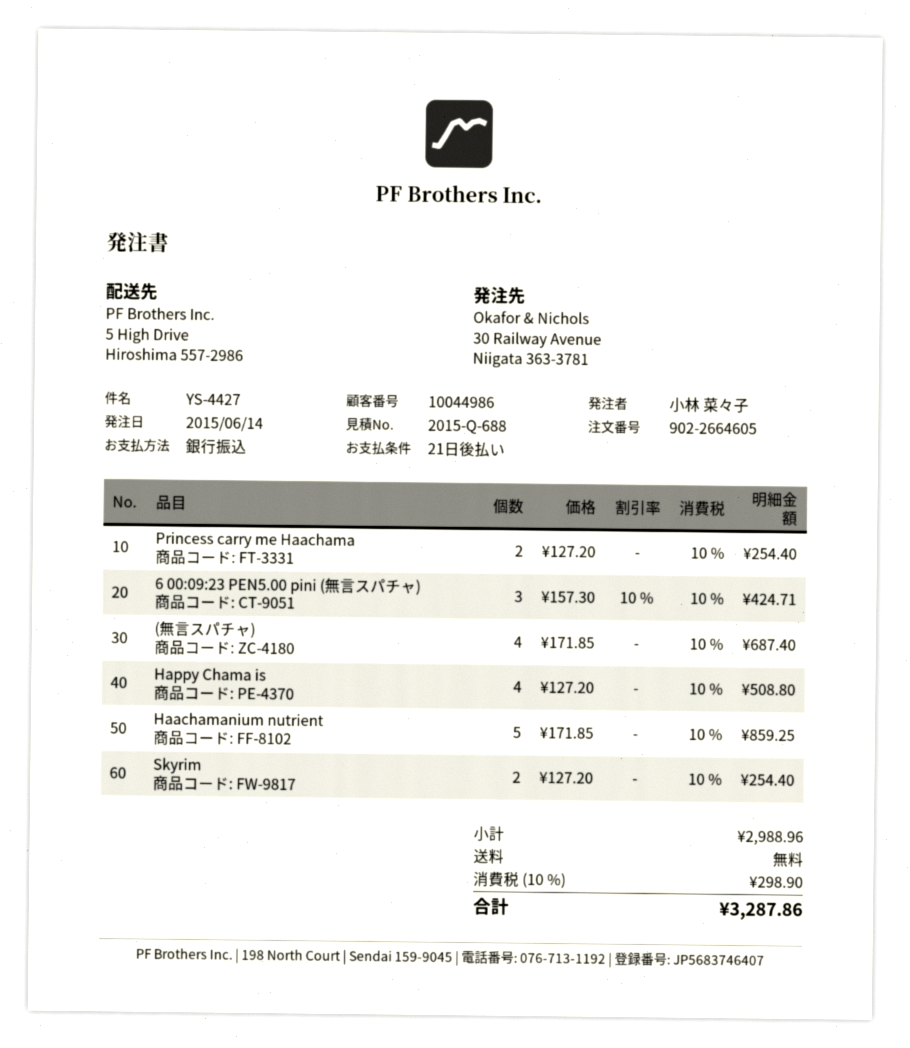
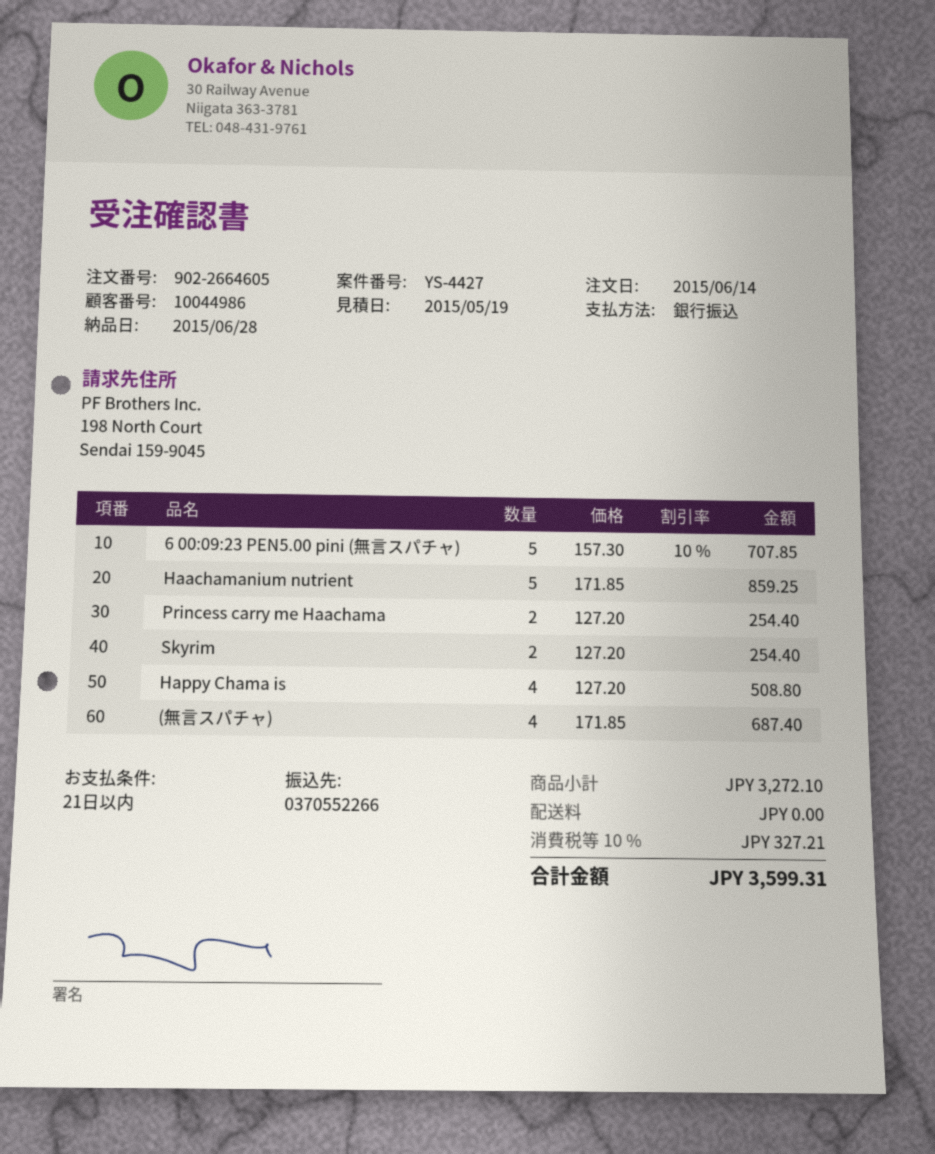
6 00:09:23 PEN5.00 pini (無言スパチャ): 3 x 157.30 - 10% = 424.71 -> 5 x 157.30 - 10% = 707.85
subtotal: 2988.96 -> 3272.10
tax: 10% = 298.90 -> 10% = 327.21
total: 3287.86 -> 3599.31

